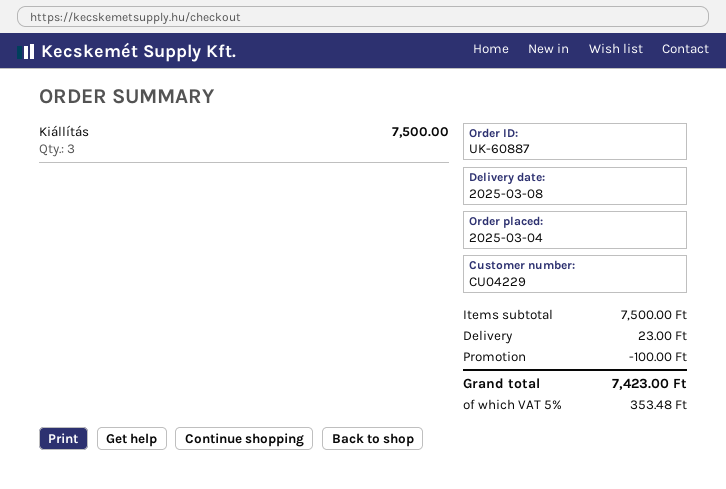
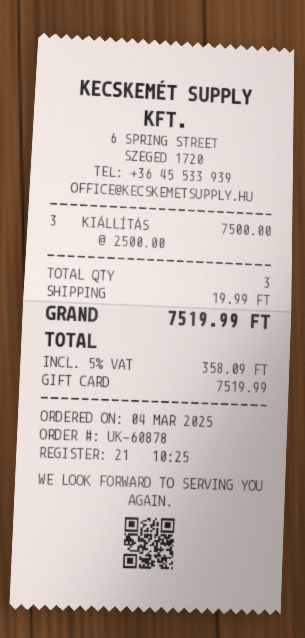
order number: UK-60887 -> UK-60878
discount: 100.00 -> none
shipping: 23.00 -> 19.99
tax: 5% = 353.48 -> 5% = 358.09
total: 7423.00 -> 7519.99

